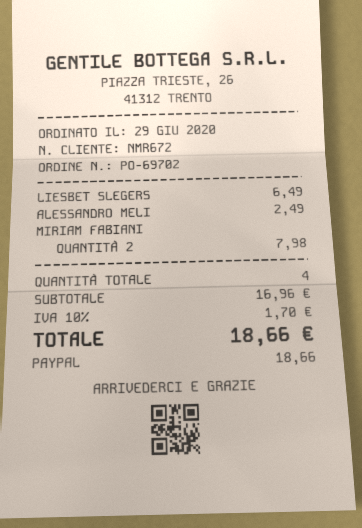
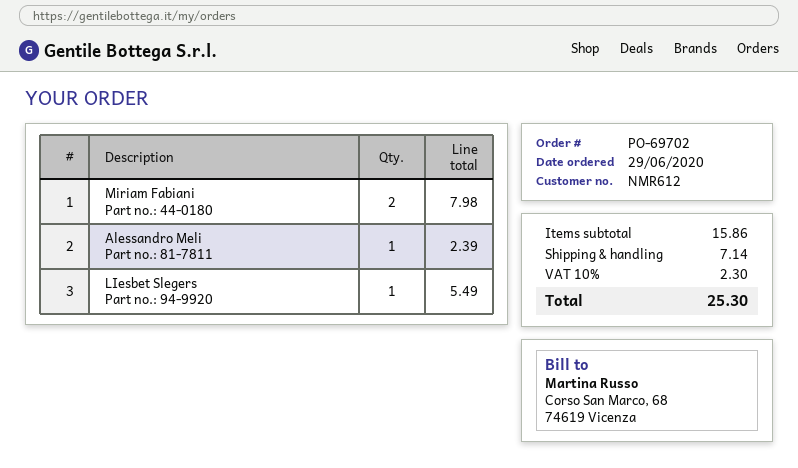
customer number: NMR672 -> NMR612
LIESBET SLEGERS: 1 for 6.49 -> 1 for 5.49
ALESSANDRO MELI: 1 for 2.49 -> 1 for 2.39
subtotal: 16.96 -> 15.86
shipping: none -> 7.14
tax: 10% = 1.70 -> 10% = 2.30
total: 18.66 -> 25.30

